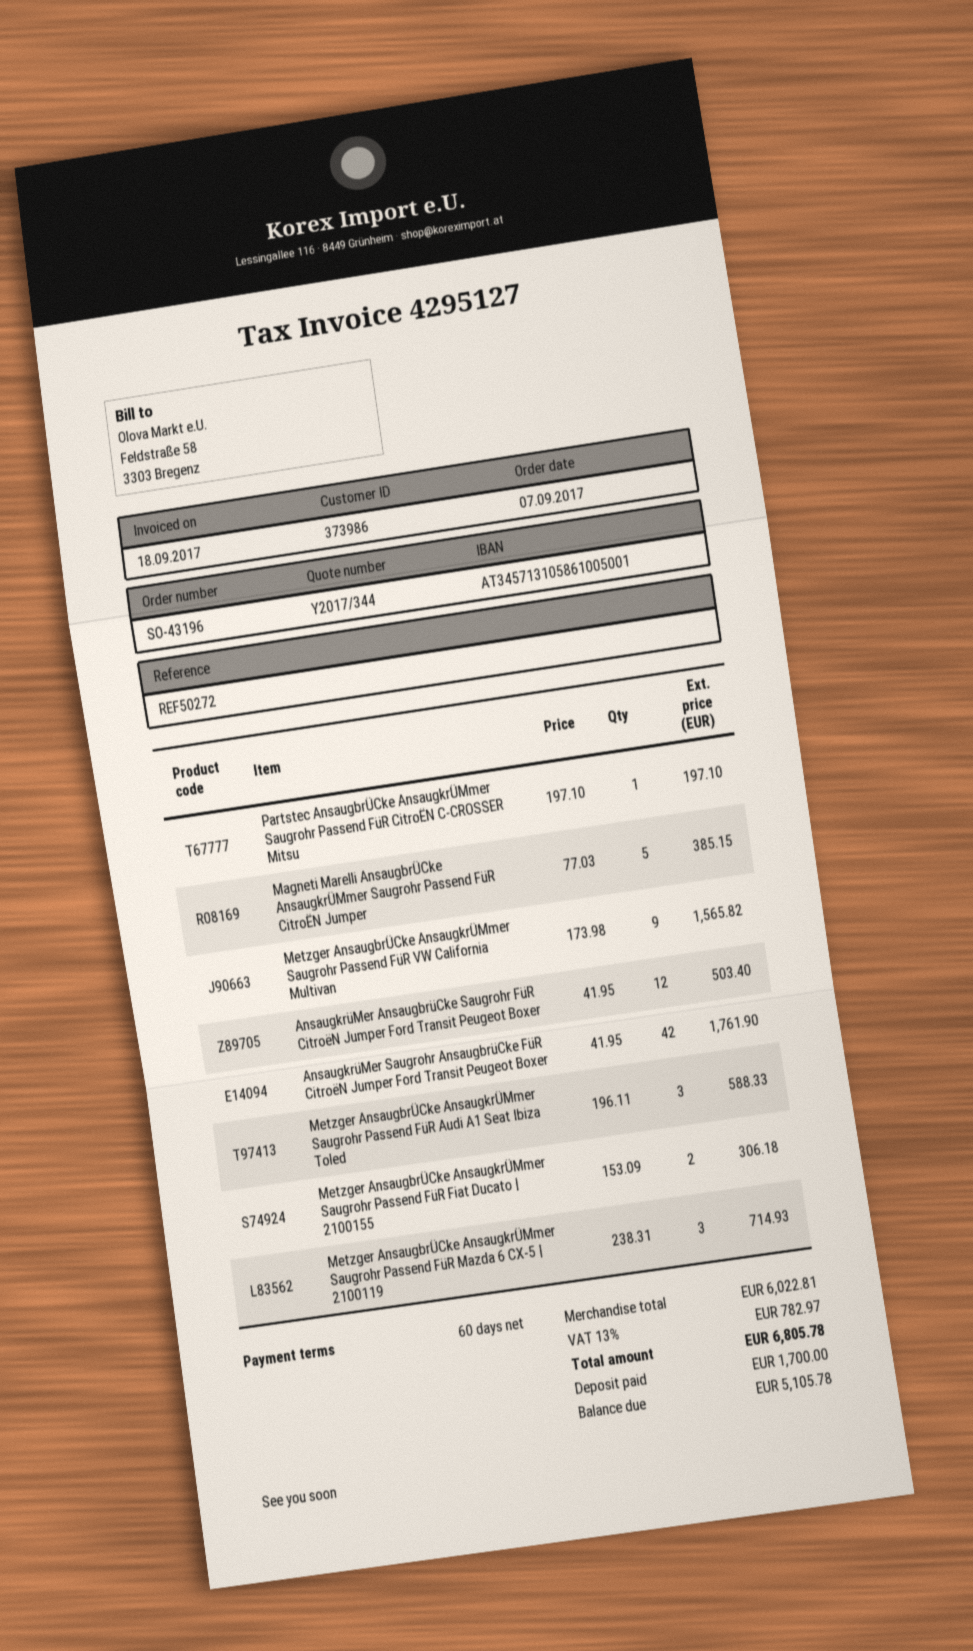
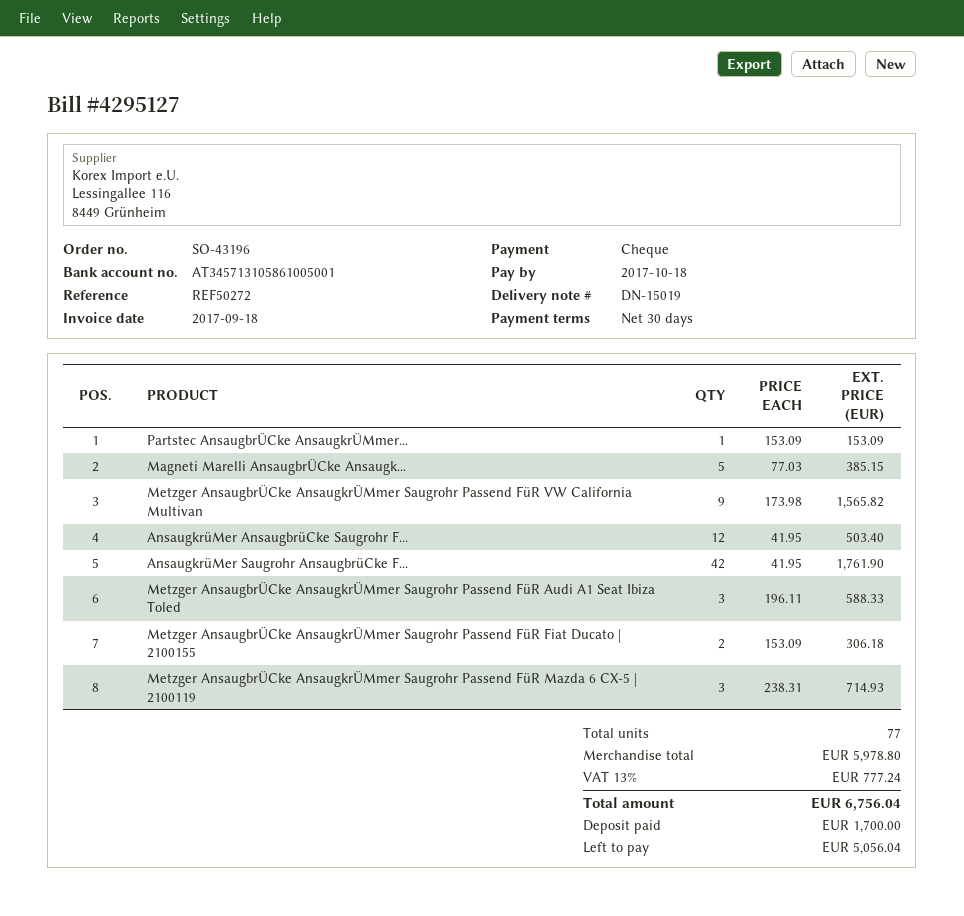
payment terms: 60 days -> 30 days
Partstec AnsaugbrÜCke AnsaugkrÜMmer Saugrohr Passend FüR CitroËN C-CROSSER Mitsu: 1 x 197.10 = 197.10 -> 1 x 153.09 = 153.09
subtotal: 6022.81 -> 5978.80
tax: 13% = 782.97 -> 13% = 777.24
total: 6805.78 -> 6756.04
balance: 5105.78 -> 5056.04

